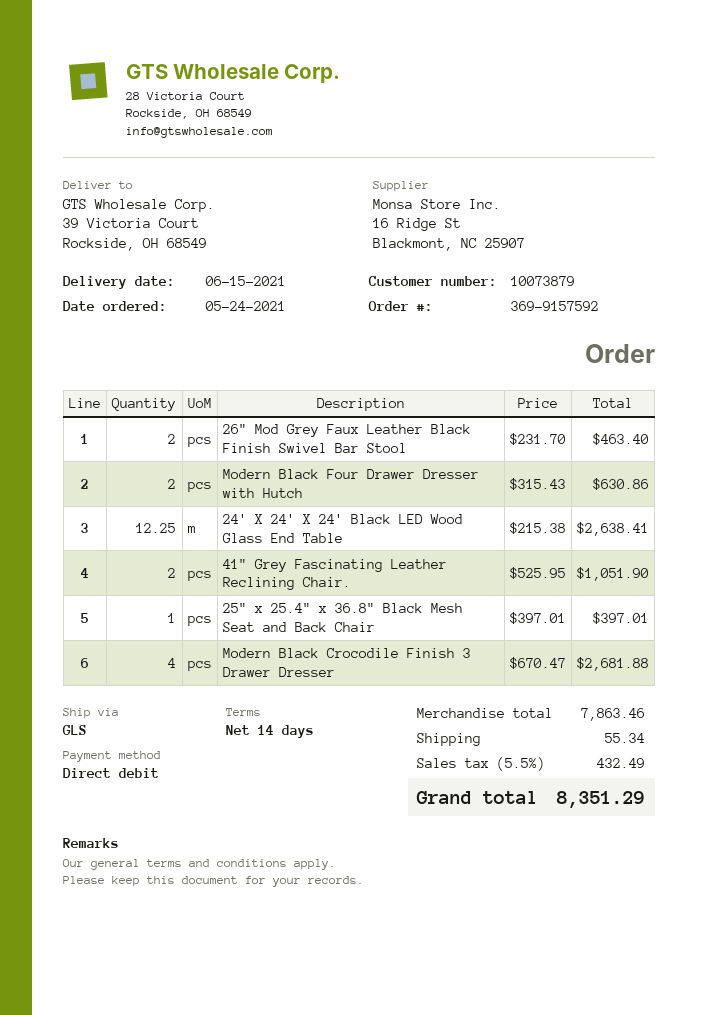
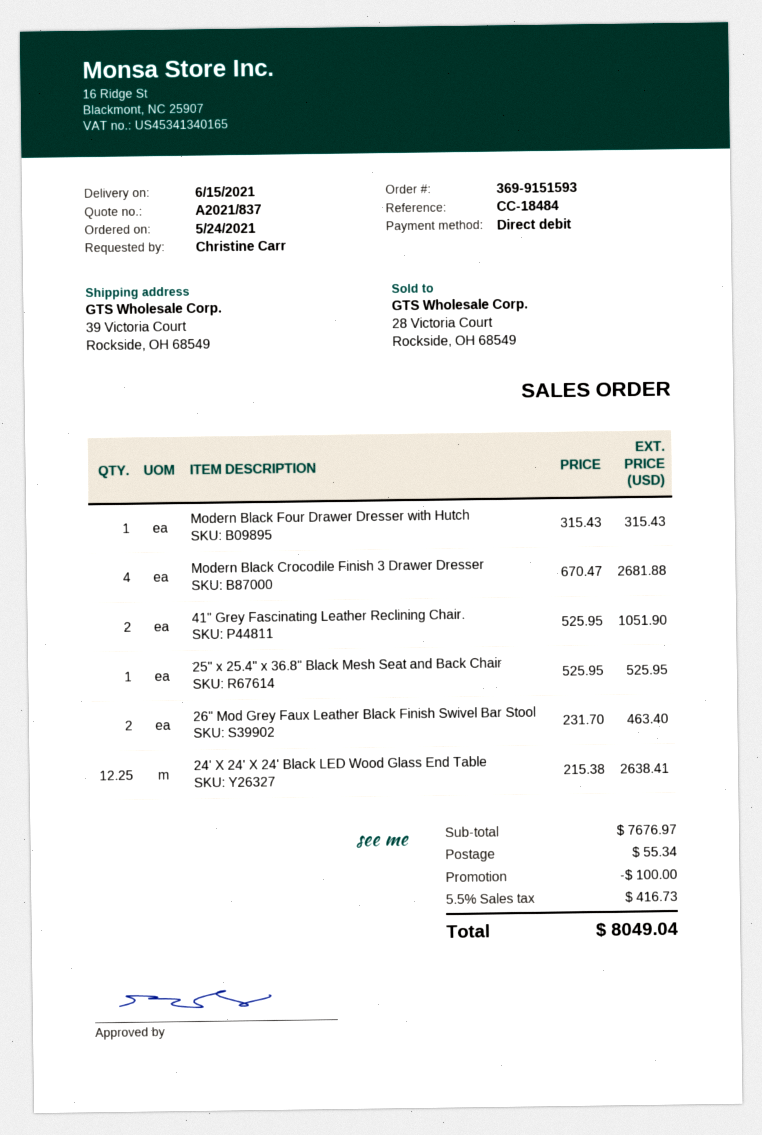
order number: 369-9157592 -> 369-9151593
Modern Black Four Drawer Dresser with Hutch: 2 x 315.43 = 630.86 -> 1 x 315.43 = 315.43
25" x 25.4" x 36.8" Black Mesh Seat and Back Chair: 1 x 397.01 = 397.01 -> 1 x 525.95 = 525.95
subtotal: 7863.46 -> 7676.97
discount: none -> 100.00
tax: 5.5% = 432.49 -> 5.5% = 416.73
total: 8351.29 -> 8049.04

